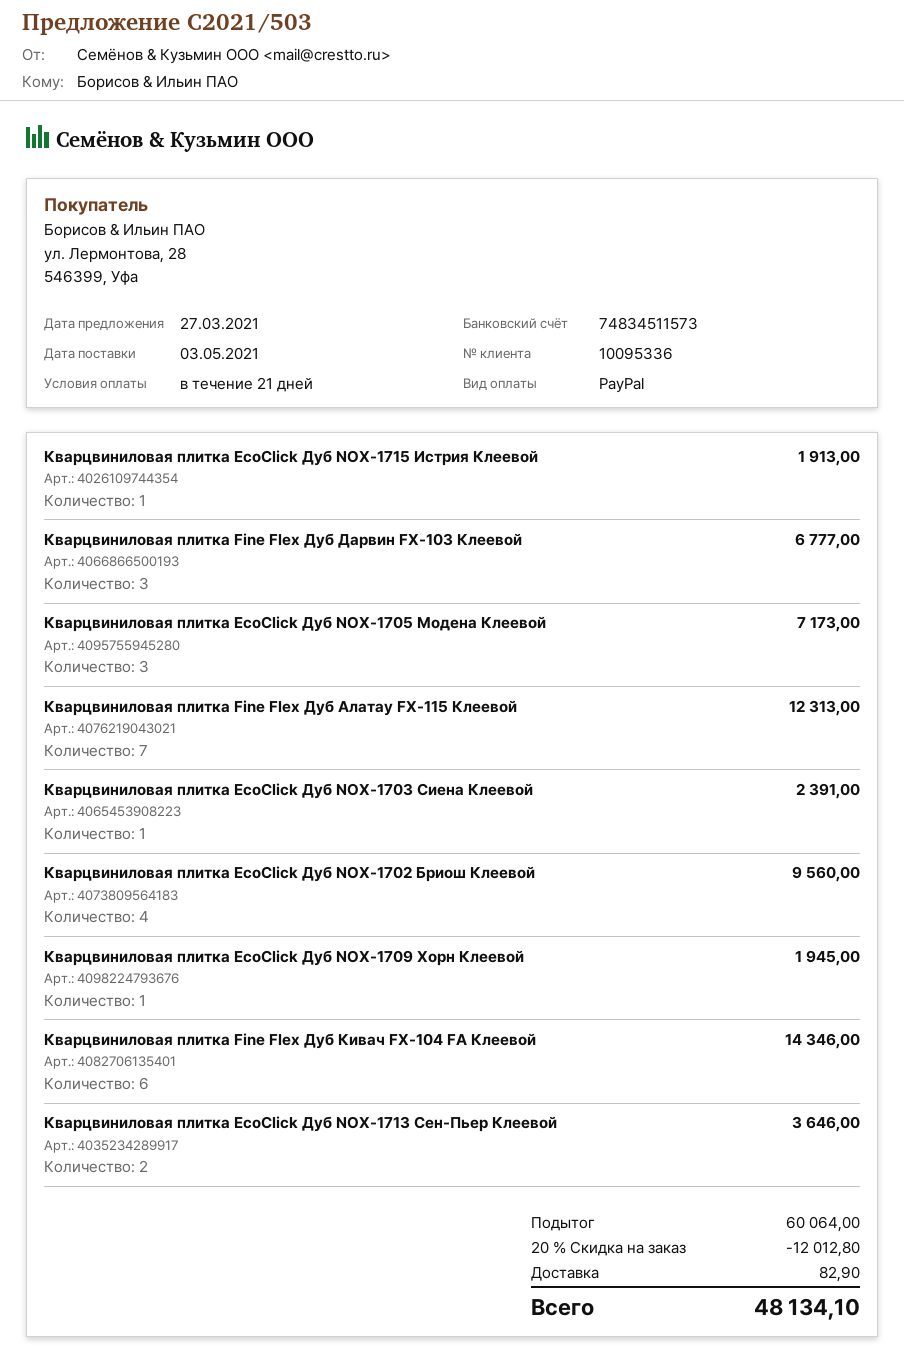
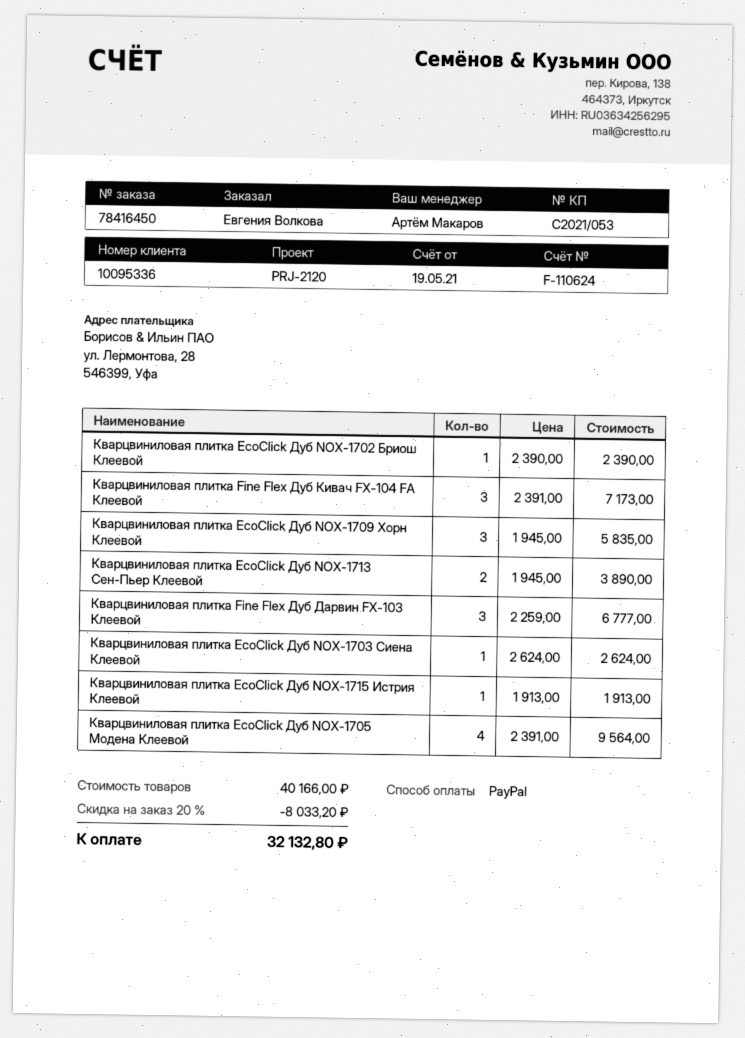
quote number: C2021/503 -> C2021/053
Кварцвиниловая плитка EcoClick Дуб NOX-1705 Модена Клеевой: 3 for 7173.00 -> 4 for 9564.00
Кварцвиниловая плитка Fine Flex Дуб Алатау FX-115 Клеевой: 7 for 12313.00 -> none
Кварцвиниловая плитка EcoClick Дуб NOX-1703 Сиена Клеевой: 1 for 2391.00 -> 1 for 2624.00
Кварцвиниловая плитка EcoClick Дуб NOX-1702 Бриош Клеевой: 4 for 9560.00 -> 1 for 2390.00
Кварцвиниловая плитка EcoClick Дуб NOX-1709 Хорн Клеевой: 1 for 1945.00 -> 3 for 5835.00
Кварцвиниловая плитка Fine Flex Дуб Кивач FX-104 FA Клеевой: 6 for 14346.00 -> 3 for 7173.00
Кварцвиниловая плитка EcoClick Дуб NOX-1713 Сен-Пьер Клеевой: 2 for 3646.00 -> 2 for 3890.00
subtotal: 60064.00 -> 40166.00
discount: 20% = 12012.80 -> 20% = 8033.20
shipping: 82.90 -> none
total: 48134.10 -> 32132.80

